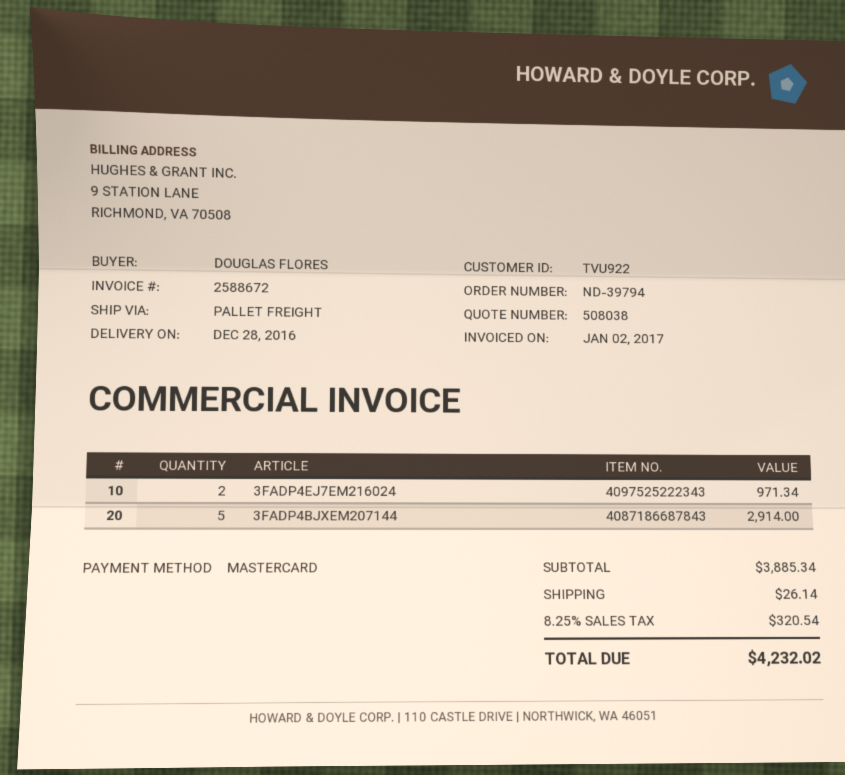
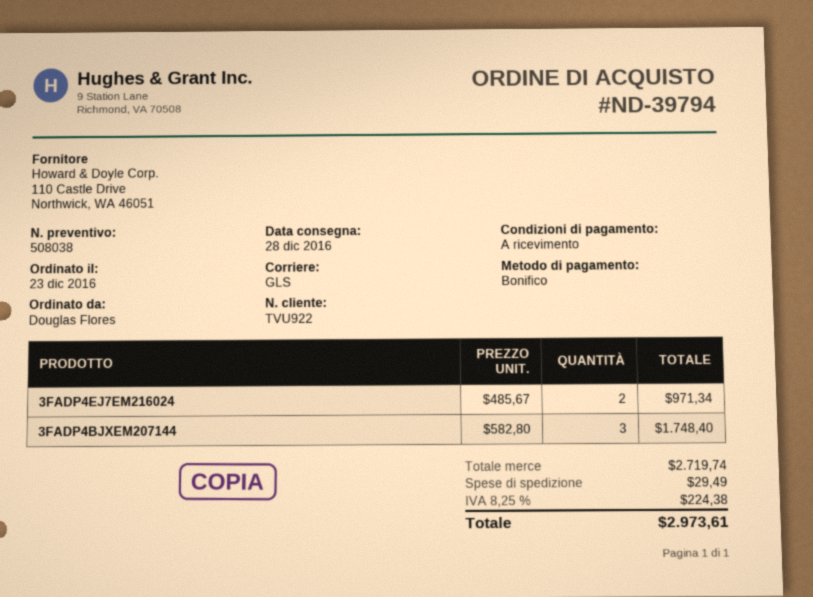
payment method: Mastercard -> bank transfer
shipping method: pallet freight -> GLS
3FADP4BJXEM207144: 5 for 2914.00 -> 3 for 1748.40
subtotal: 3885.34 -> 2719.74
shipping: 26.14 -> 29.49
tax: 8.25% = 320.54 -> 8.25% = 224.38
total: 4232.02 -> 2973.61

